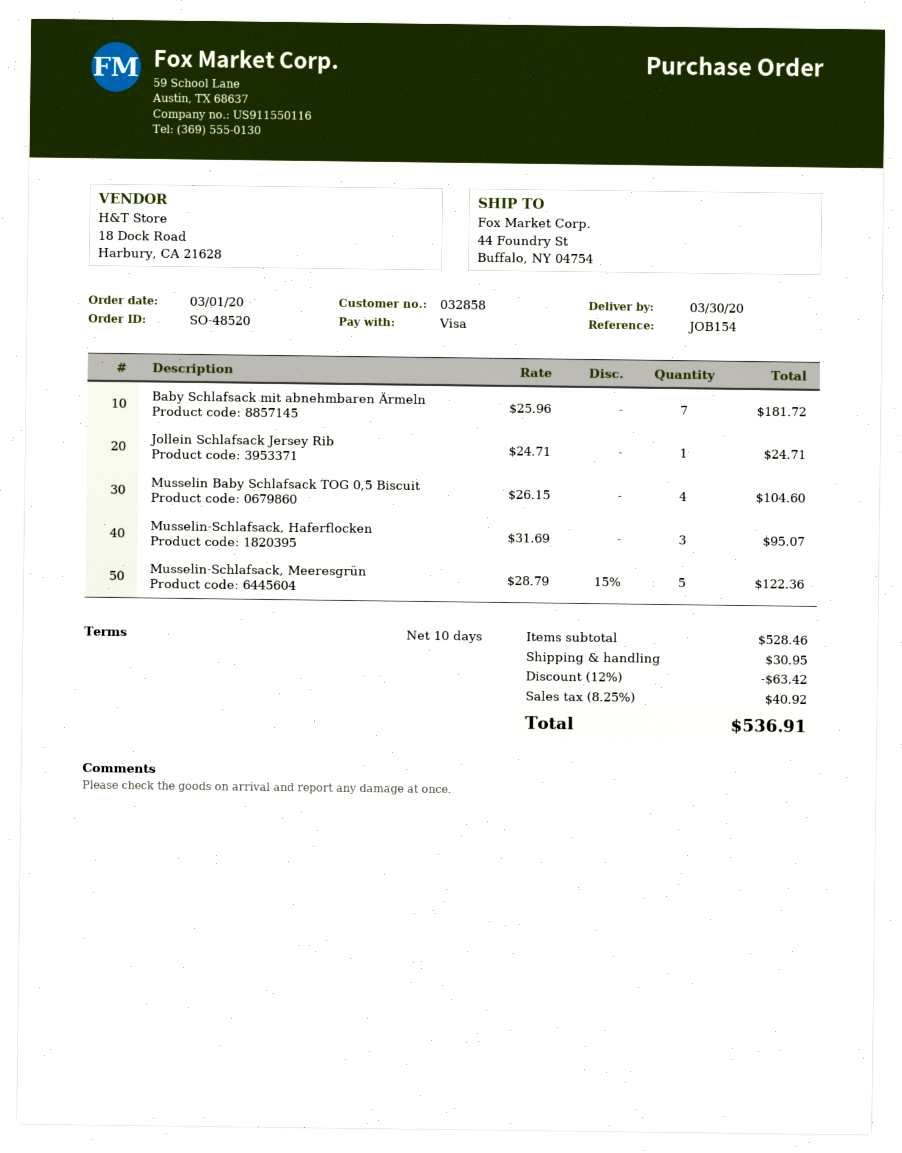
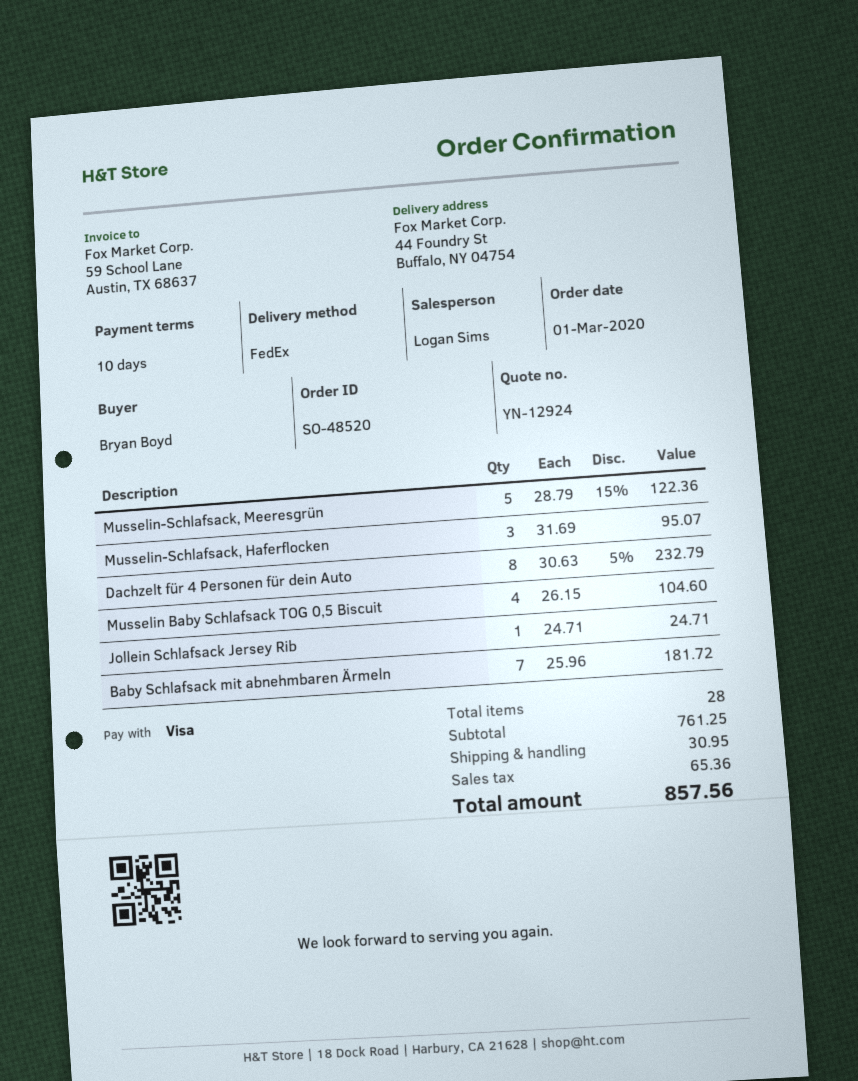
Dachzelt für 4 Personen für dein Auto: none -> 8 x 30.63 - 5% = 232.79
subtotal: 528.46 -> 761.25
discount: 12% = 63.42 -> none
tax: 40.92 -> 65.36
total: 536.91 -> 857.56

